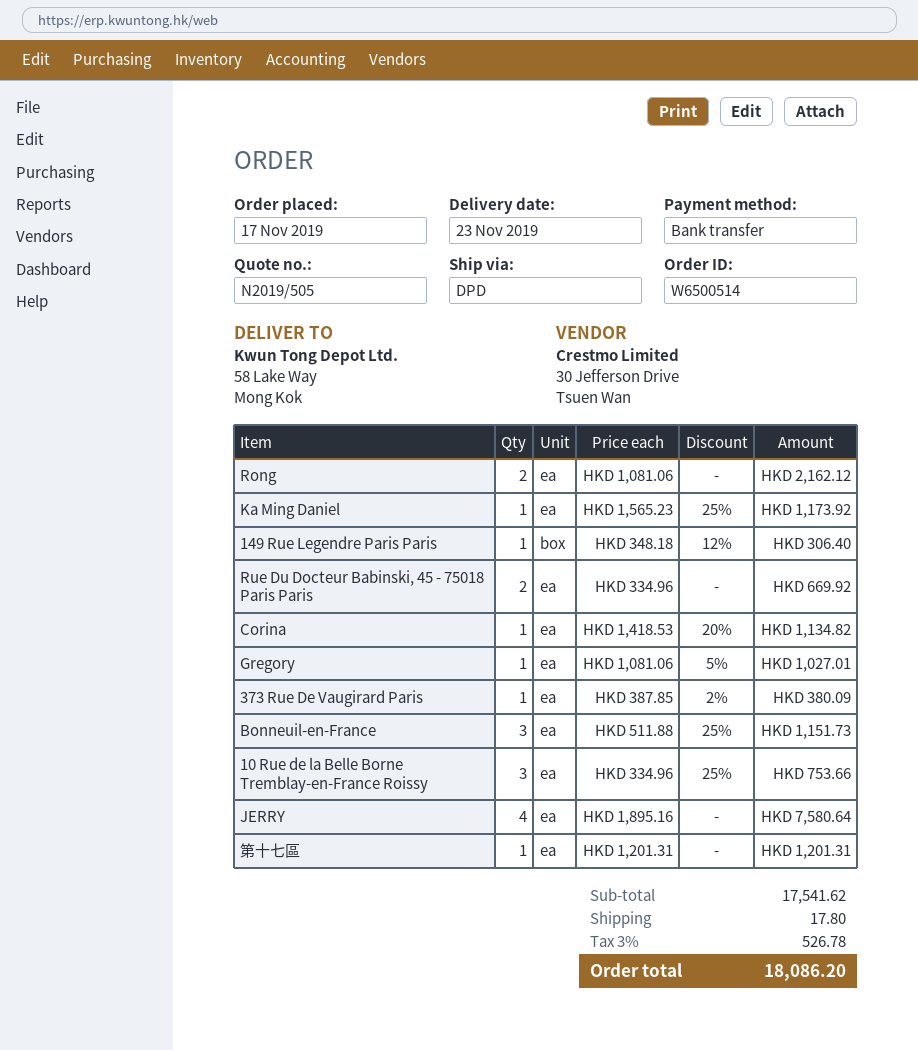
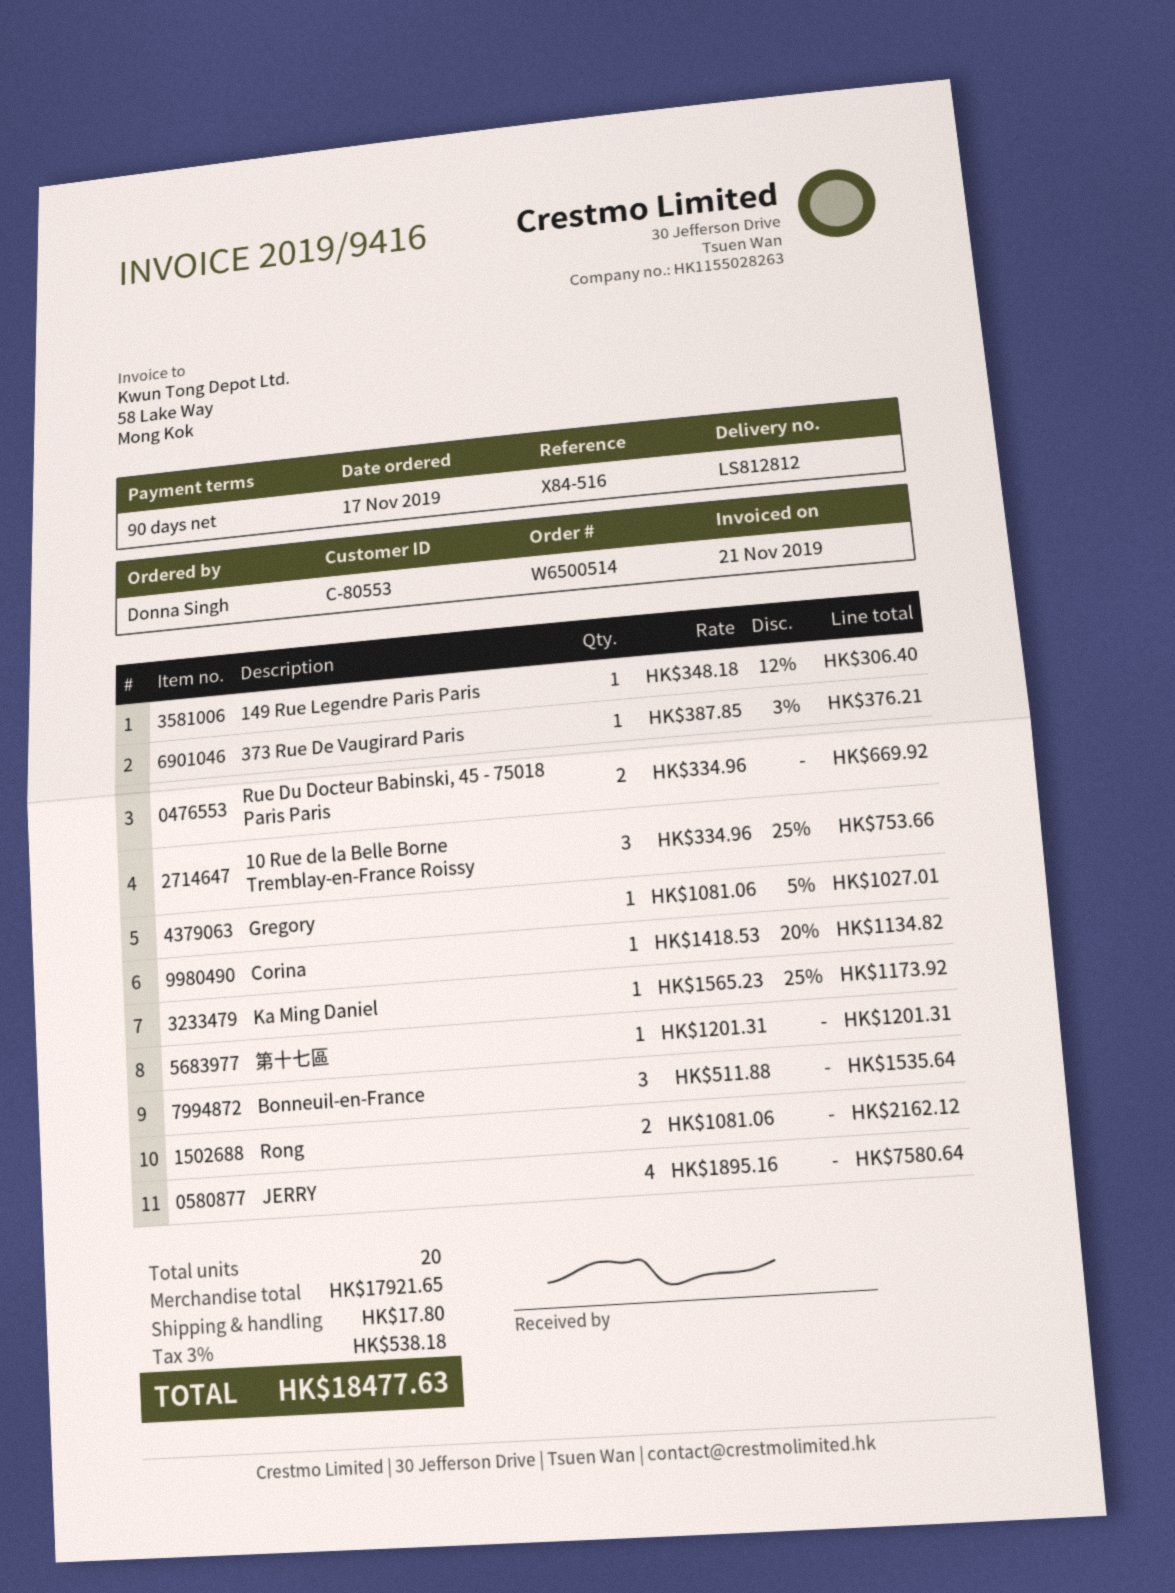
373 Rue De Vaugirard Paris: 1 x 387.85 - 2% = 380.09 -> 1 x 387.85 - 3% = 376.21
Bonneuil-en-France: 3 x 511.88 - 25% = 1151.73 -> 3 x 511.88 = 1535.64
subtotal: 17541.62 -> 17921.65
tax: 3% = 526.78 -> 3% = 538.18
total: 18086.20 -> 18477.63

